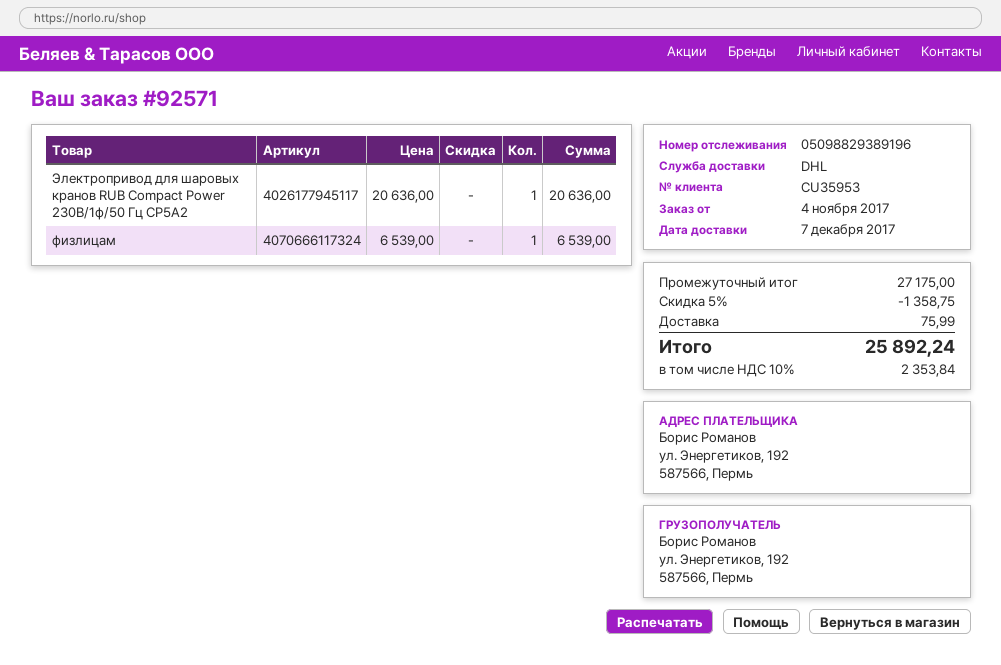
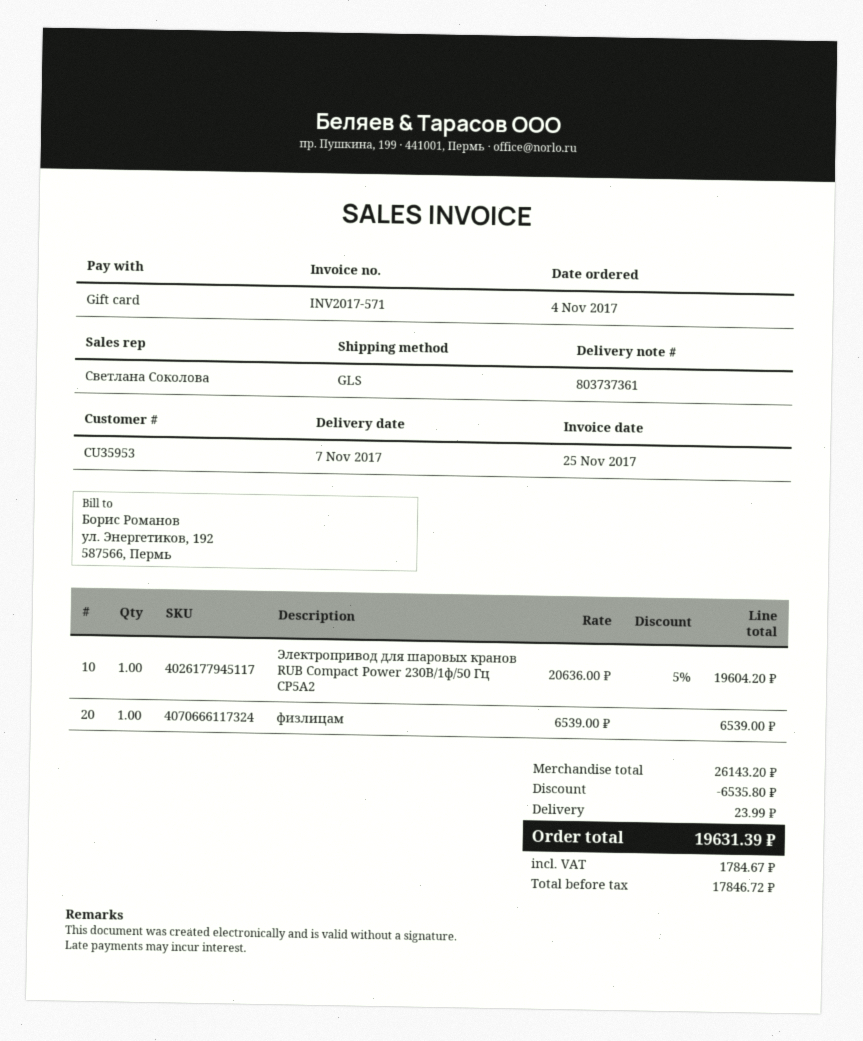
delivery date: 2017-12-07 -> 2017-11-07
shipping method: DHL -> GLS
Электропривод для шаровых кранов RUB Compact Power 230В/1ф/50 Гц CP5A2: 1 x 20636.00 = 20636.00 -> 1 x 20636.00 - 5% = 19604.20
subtotal: 27175.00 -> 26143.20
discount: 1358.75 -> 6535.80
shipping: 75.99 -> 23.99
tax: 2353.84 -> 1784.67
total: 25892.24 -> 19631.39

